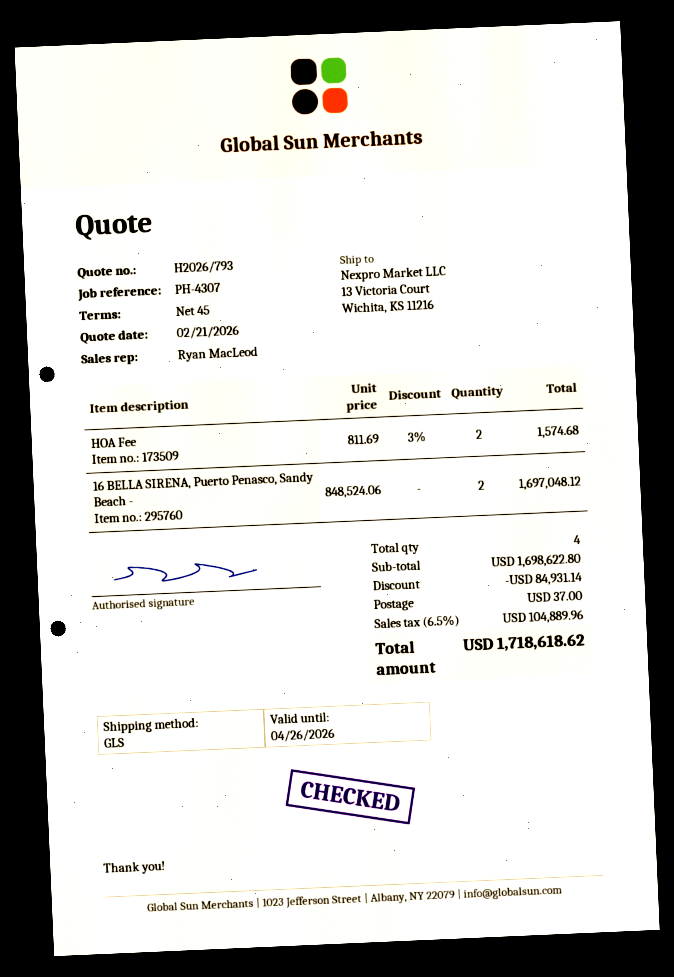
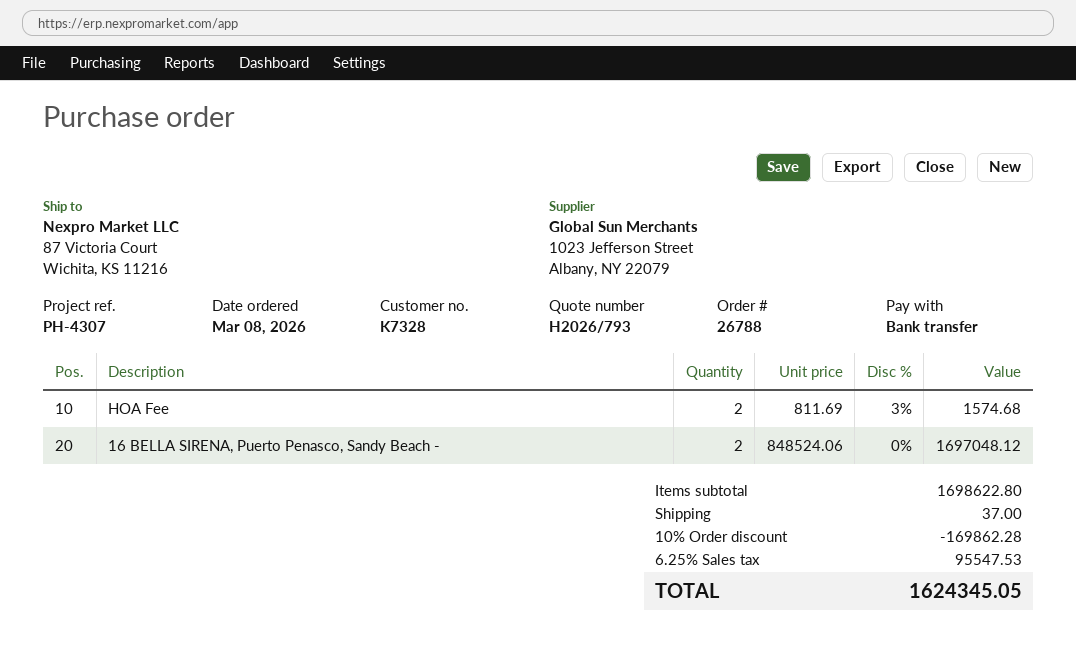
ship to: 13 Victoria Court, Wichita, KS 11216 -> 87 Victoria Court, Wichita, KS 11216
discount: 84931.14 -> 169862.28
tax: 6.5% = 104889.96 -> 6.25% = 95547.53
total: 1718618.62 -> 1624345.05

